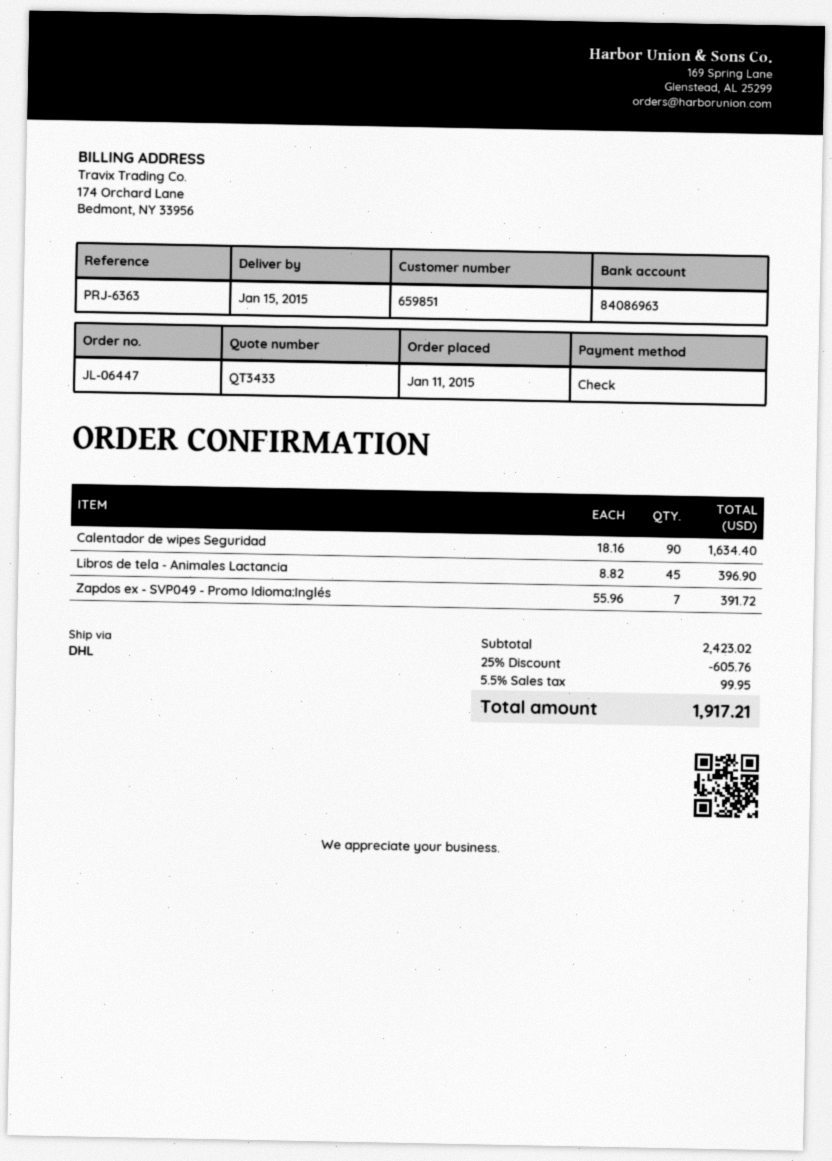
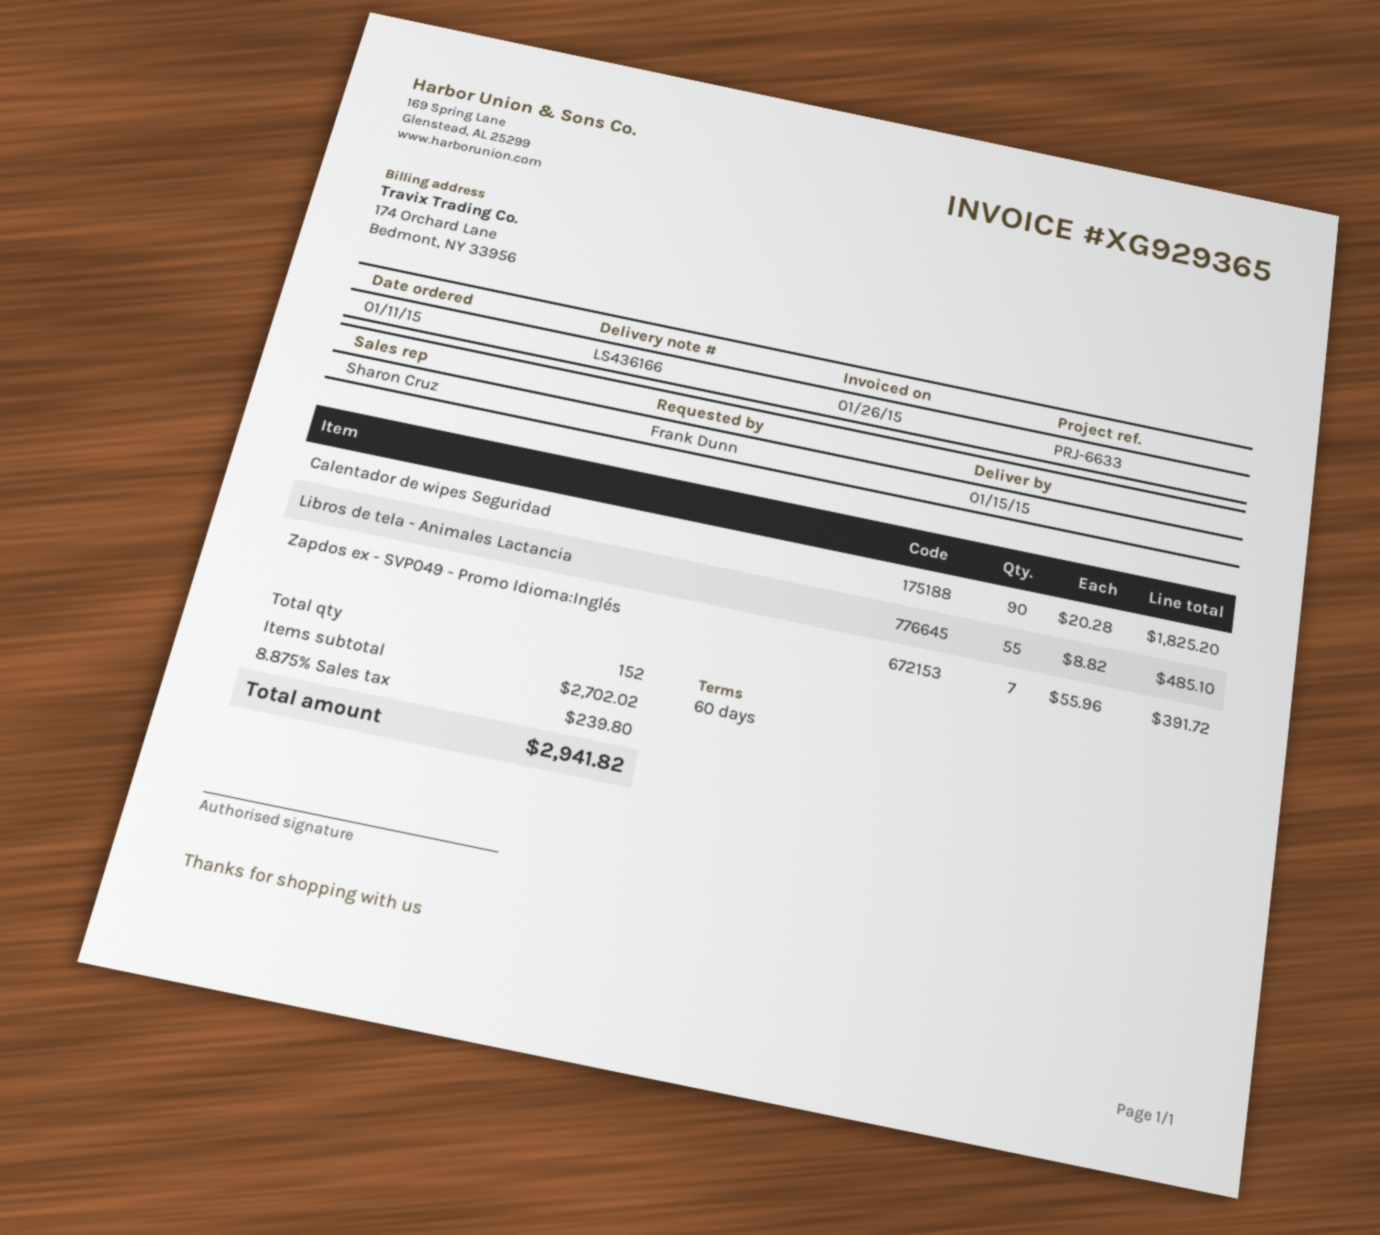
reference: PRJ-6363 -> PRJ-6633
Calentador de wipes Seguridad: 90 x 18.16 = 1634.40 -> 90 x 20.28 = 1825.20
Libros de tela - Animales Lactancia: 45 x 8.82 = 396.90 -> 55 x 8.82 = 485.10
subtotal: 2423.02 -> 2702.02
discount: 25% = 605.76 -> none
tax: 5.5% = 99.95 -> 8.875% = 239.80
total: 1917.21 -> 2941.82

